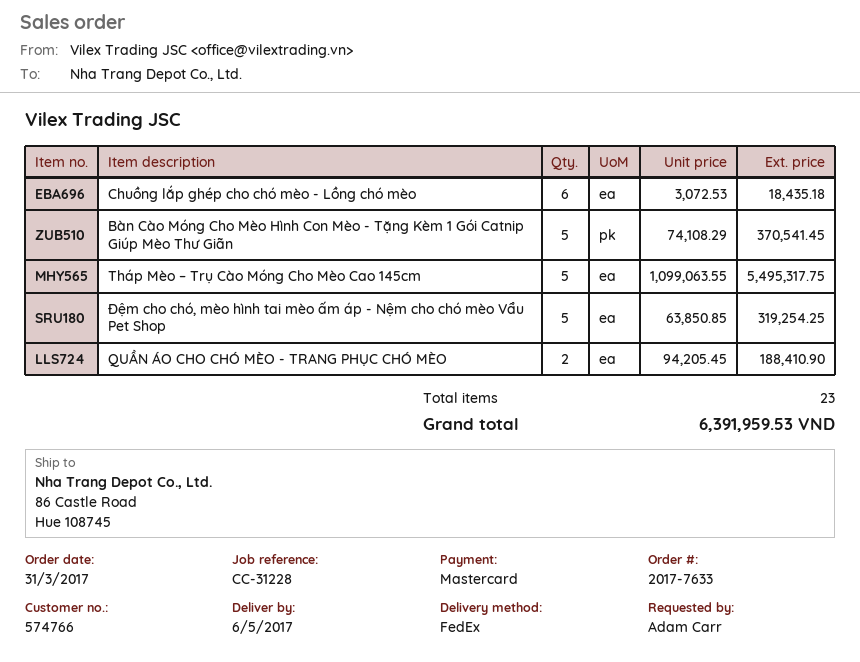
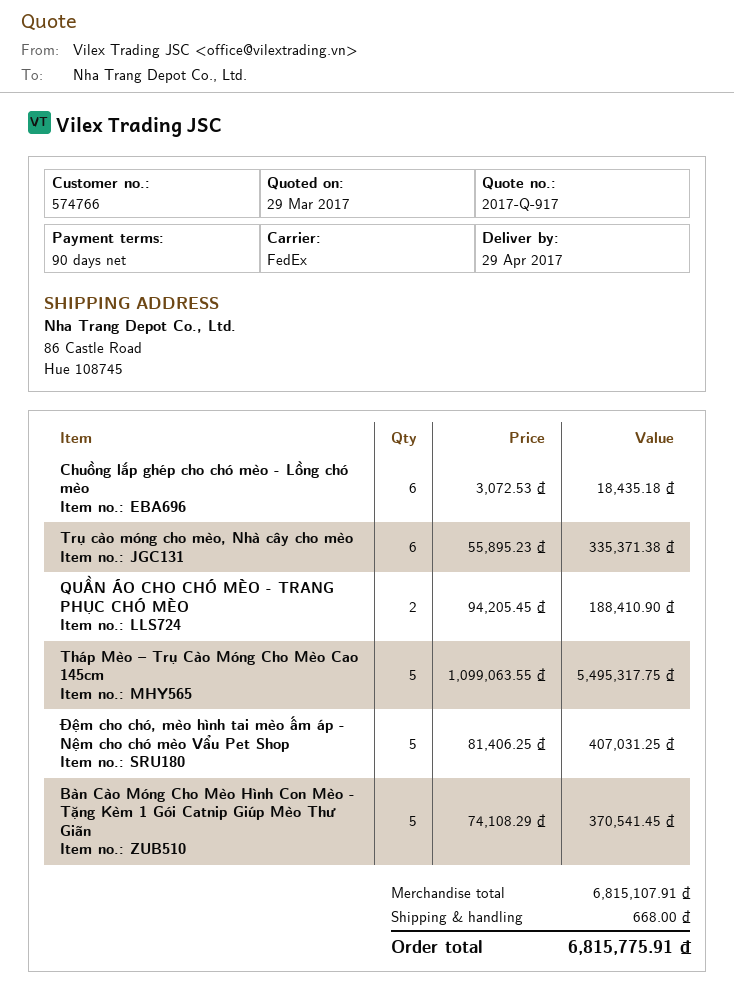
delivery date: 2017-05-06 -> 2017-04-29
Đệm cho chó, mèo hình tai mèo ấm áp - Nệm cho chó mèo Vẩu Pet Shop: 5 x 63850.85 = 319254.25 -> 5 x 81406.25 = 407031.25
Trụ cào móng cho mèo, Nhà cây cho mèo: none -> 6 x 55895.23 = 335371.38
shipping: none -> 668.00
total: 6391959.53 -> 6815775.91

